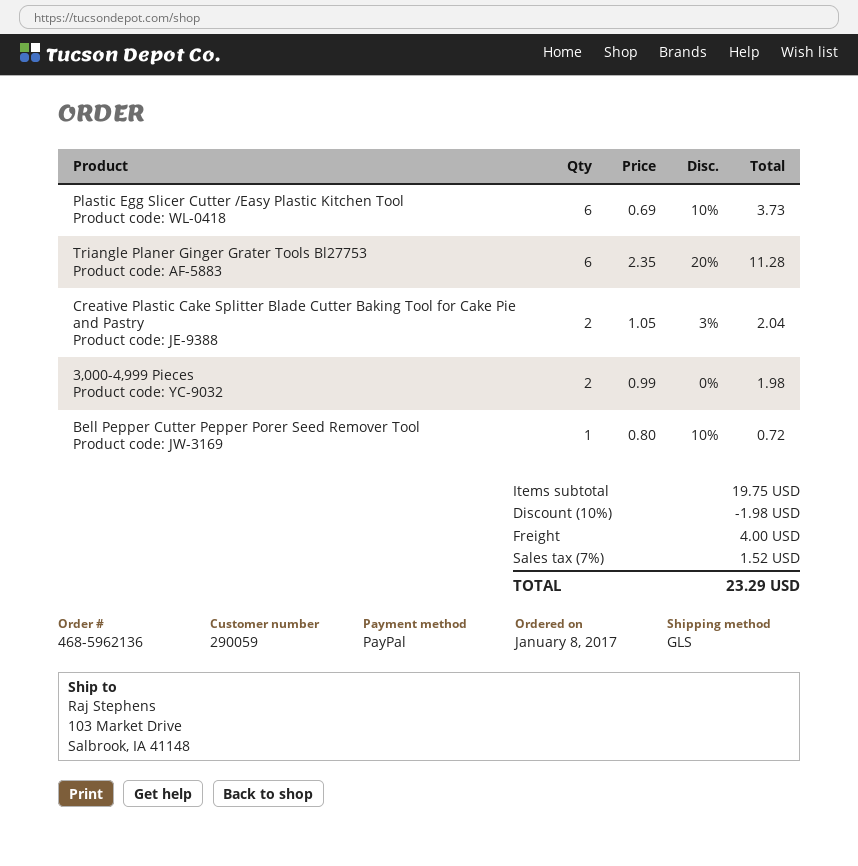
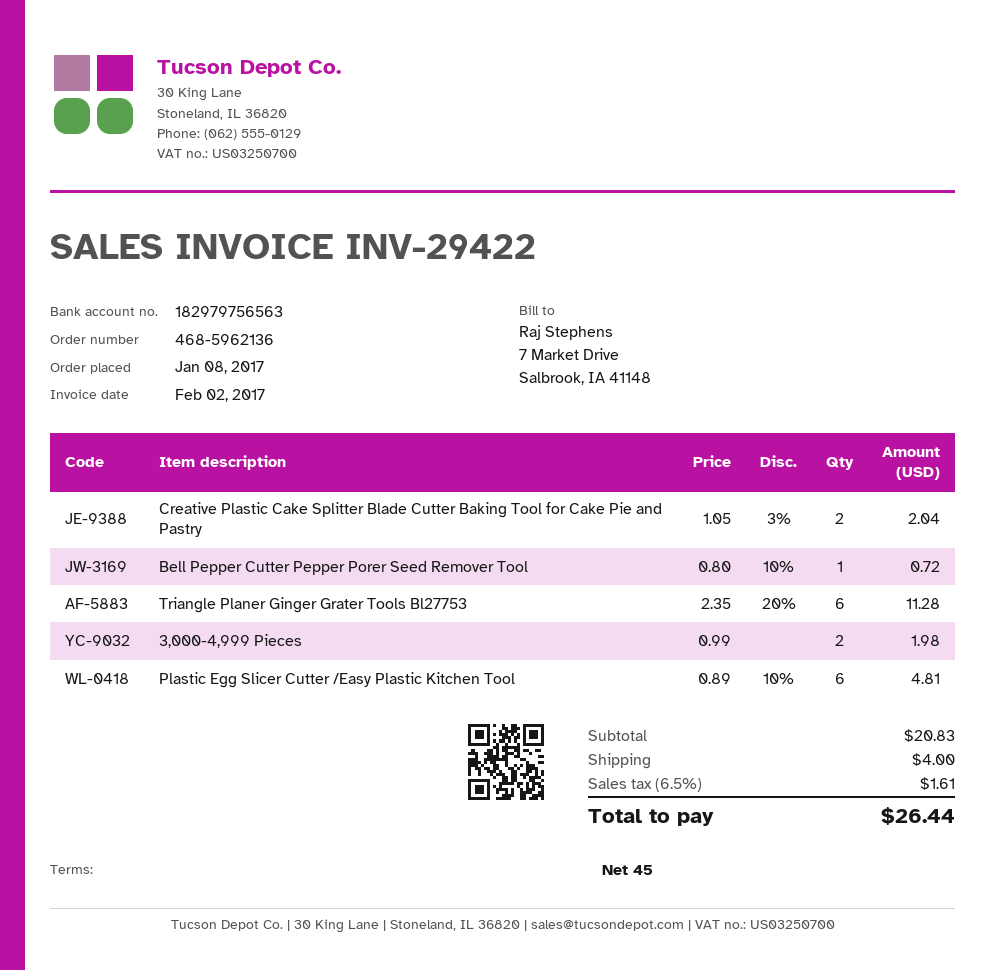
Plastic Egg Slicer Cutter /Easy Plastic Kitchen Tool: 6 x 0.69 - 10% = 3.73 -> 6 x 0.89 - 10% = 4.81
subtotal: 19.75 -> 20.83
discount: 10% = 1.98 -> none
tax: 7% = 1.52 -> 6.5% = 1.61
total: 23.29 -> 26.44

